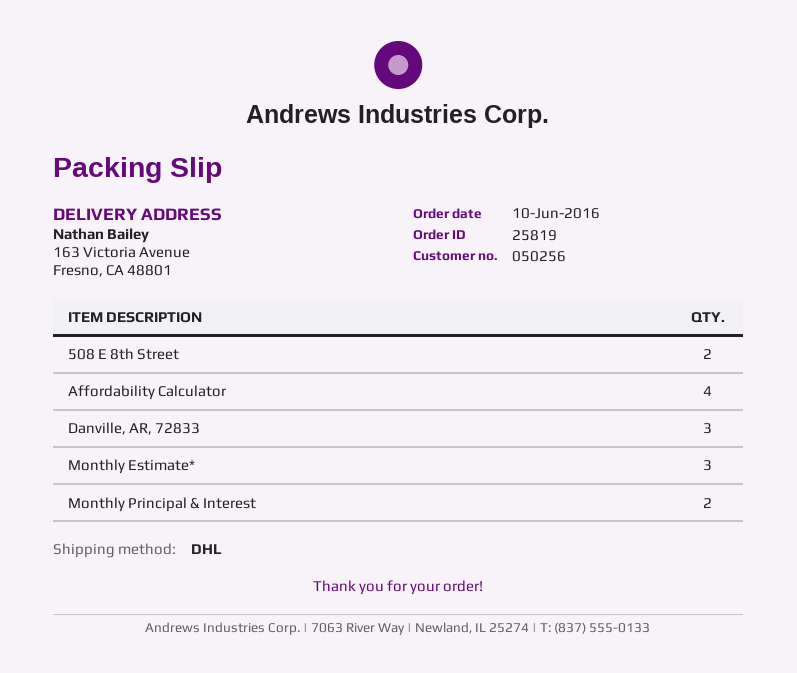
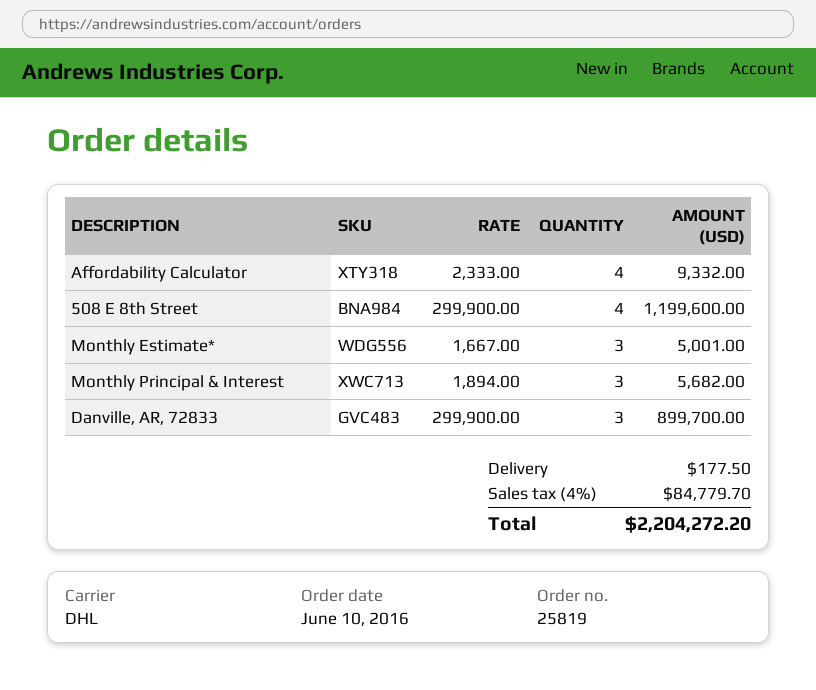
508 E 8th Street: 2 -> 4
Monthly Principal & Interest: 2 -> 3

